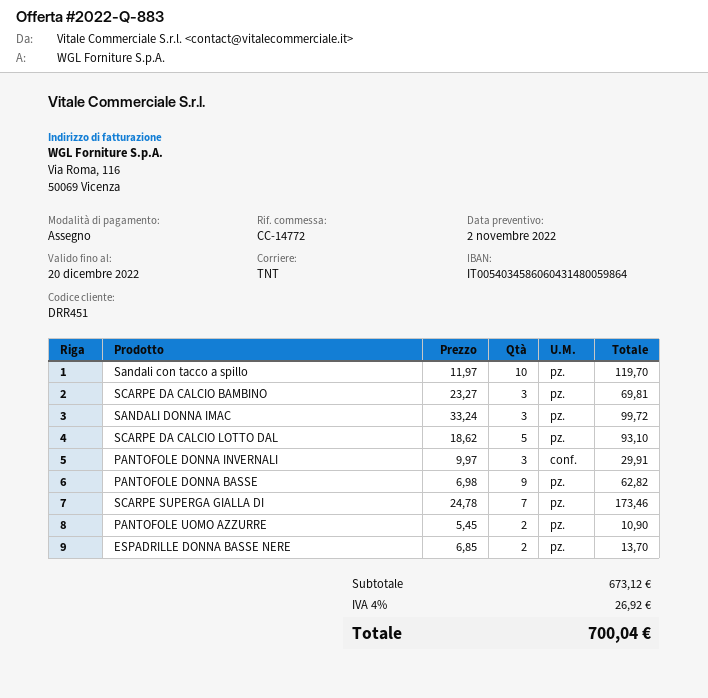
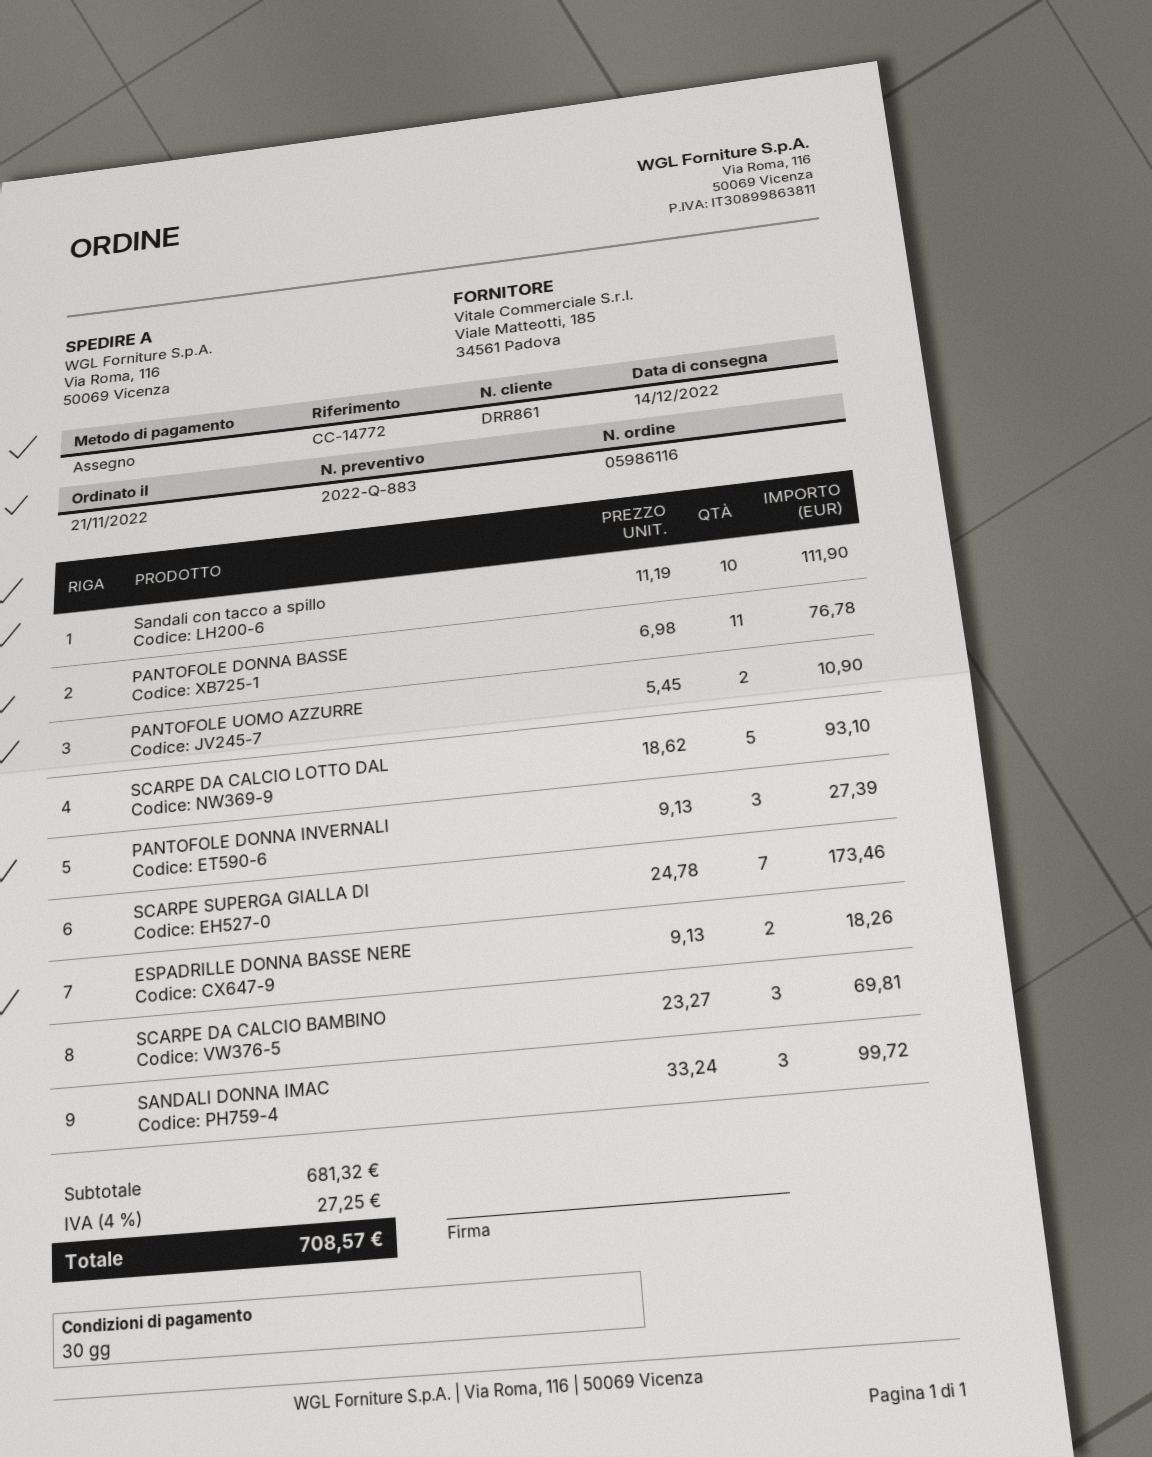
customer number: DRR451 -> DRR861
Sandali con tacco a spillo: 10 x 11.97 = 119.70 -> 10 x 11.19 = 111.90
PANTOFOLE DONNA INVERNALI: 3 x 9.97 = 29.91 -> 3 x 9.13 = 27.39
PANTOFOLE DONNA BASSE: 9 x 6.98 = 62.82 -> 11 x 6.98 = 76.78
ESPADRILLE DONNA BASSE NERE: 2 x 6.85 = 13.70 -> 2 x 9.13 = 18.26
subtotal: 673.12 -> 681.32
tax: 4% = 26.92 -> 4% = 27.25
total: 700.04 -> 708.57

